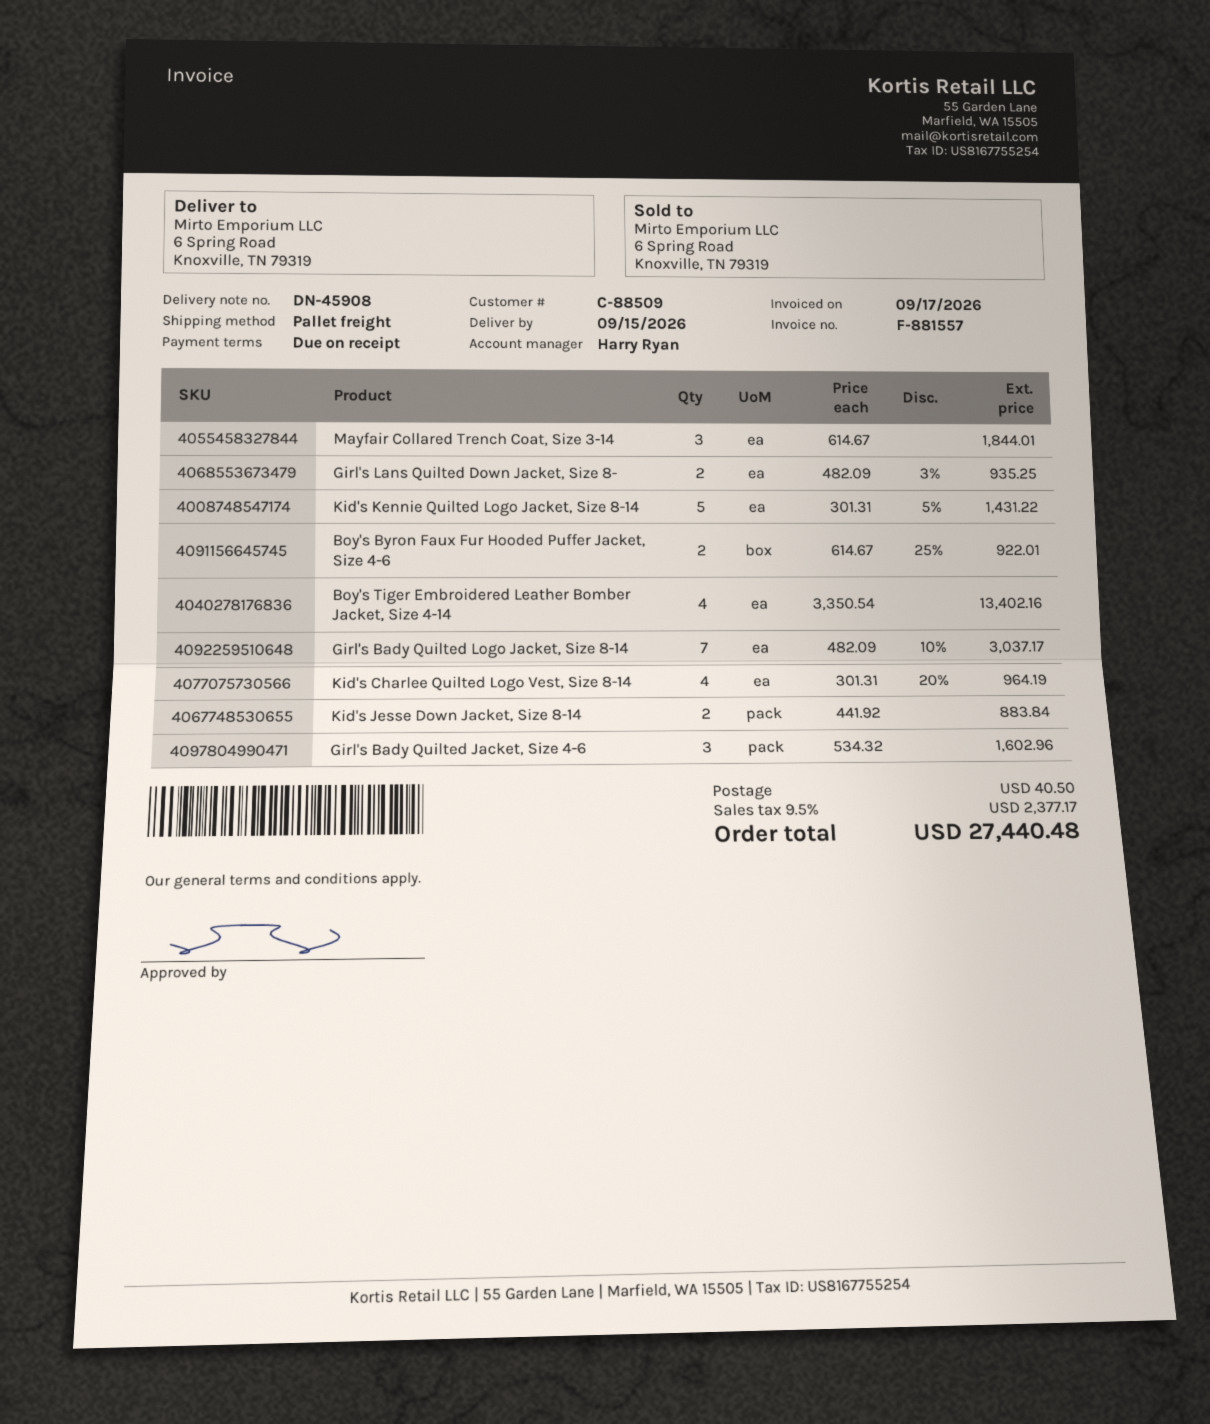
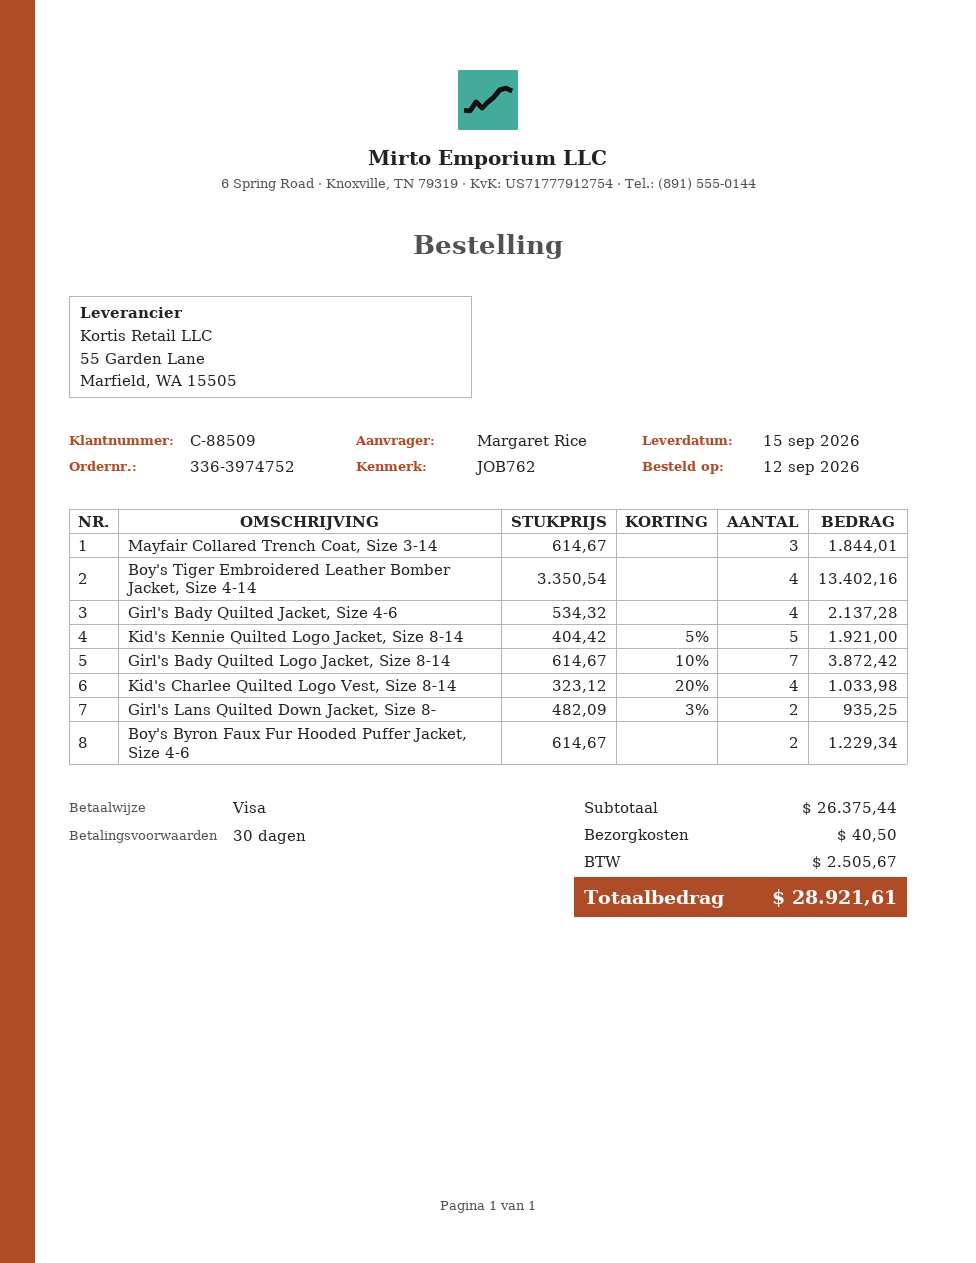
payment terms: on receipt -> 30 days
Kid's Kennie Quilted Logo Jacket, Size 8-14: 5 x 301.31 - 5% = 1431.22 -> 5 x 404.42 - 5% = 1921.00
Boy's Byron Faux Fur Hooded Puffer Jacket, Size 4-6: 2 x 614.67 - 25% = 922.01 -> 2 x 614.67 = 1229.34
Girl's Bady Quilted Logo Jacket, Size 8-14: 7 x 482.09 - 10% = 3037.17 -> 7 x 614.67 - 10% = 3872.42
Kid's Charlee Quilted Logo Vest, Size 8-14: 4 x 301.31 - 20% = 964.19 -> 4 x 323.12 - 20% = 1033.98
Kid's Jesse Down Jacket, Size 8-14: 2 x 441.92 = 883.84 -> none
Girl's Bady Quilted Jacket, Size 4-6: 3 x 534.32 = 1602.96 -> 4 x 534.32 = 2137.28
tax: 2377.17 -> 2505.67
total: 27440.48 -> 28921.61

